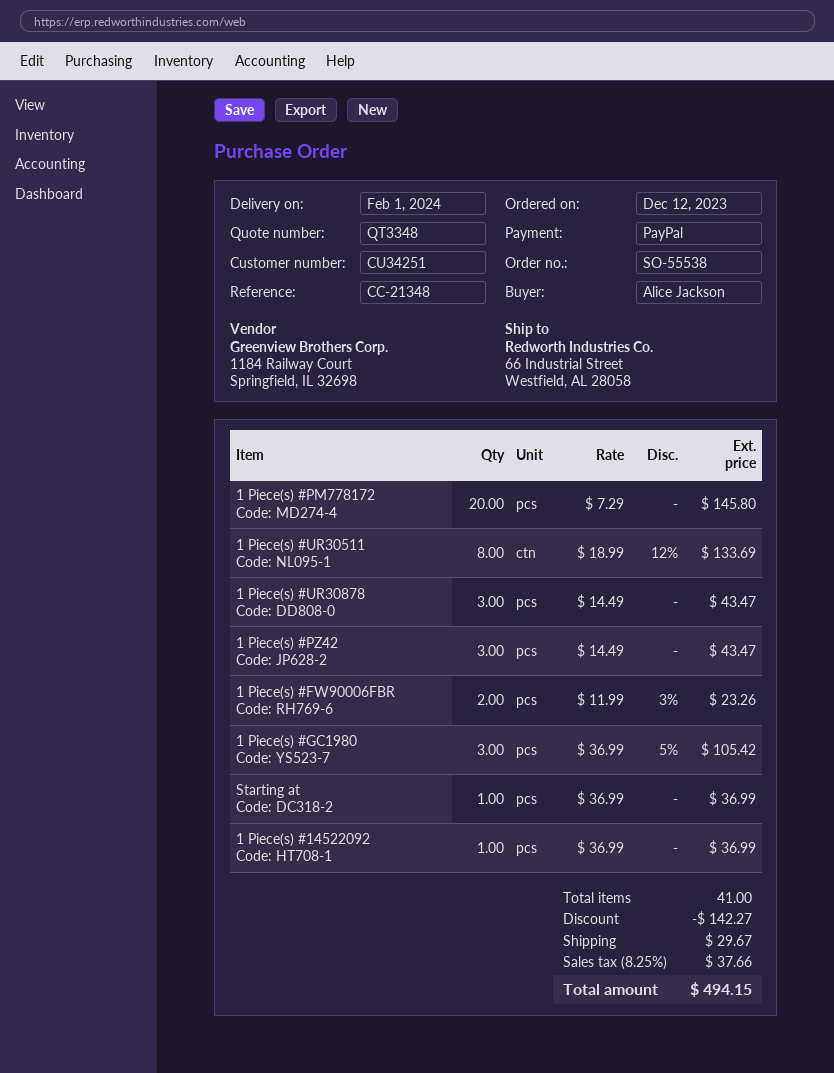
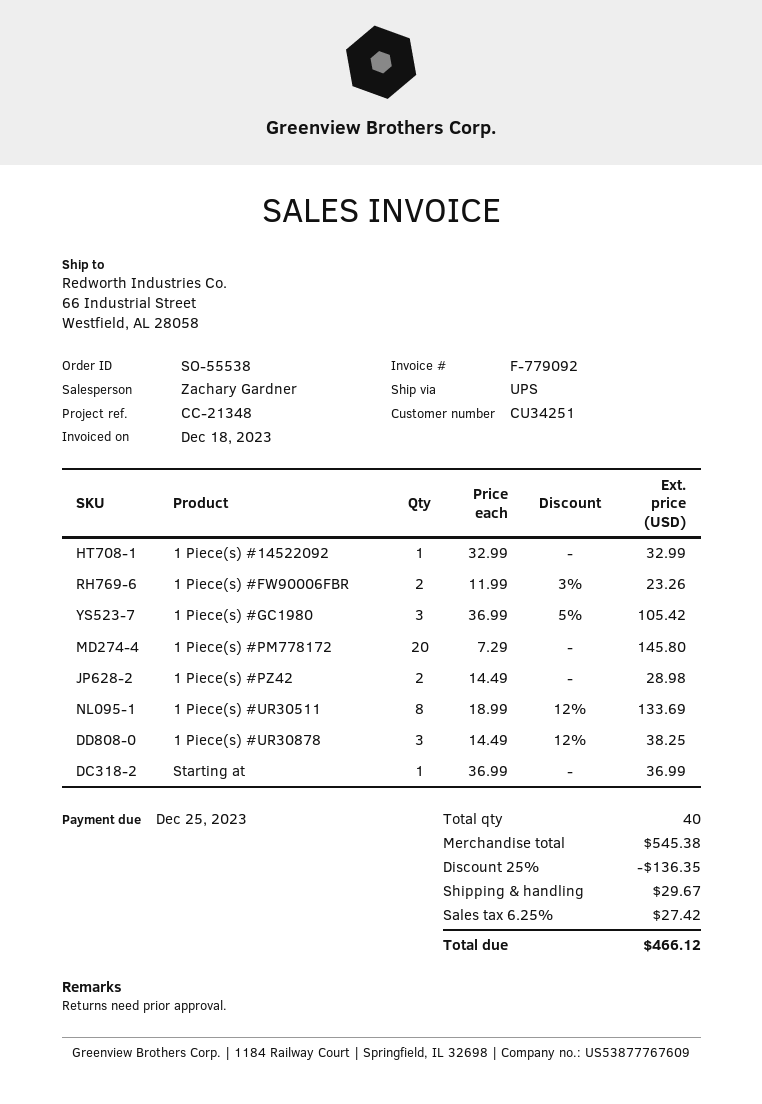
1 Piece(s) #UR30878: 3 x 14.49 = 43.47 -> 3 x 14.49 - 12% = 38.25
1 Piece(s) #PZ42: 3 x 14.49 = 43.47 -> 2 x 14.49 = 28.98
1 Piece(s) #14522092: 1 x 36.99 = 36.99 -> 1 x 32.99 = 32.99
total quantity: 41 -> 40
discount: 142.27 -> 136.35
tax: 8.25% = 37.66 -> 6.25% = 27.42
total: 494.15 -> 466.12

